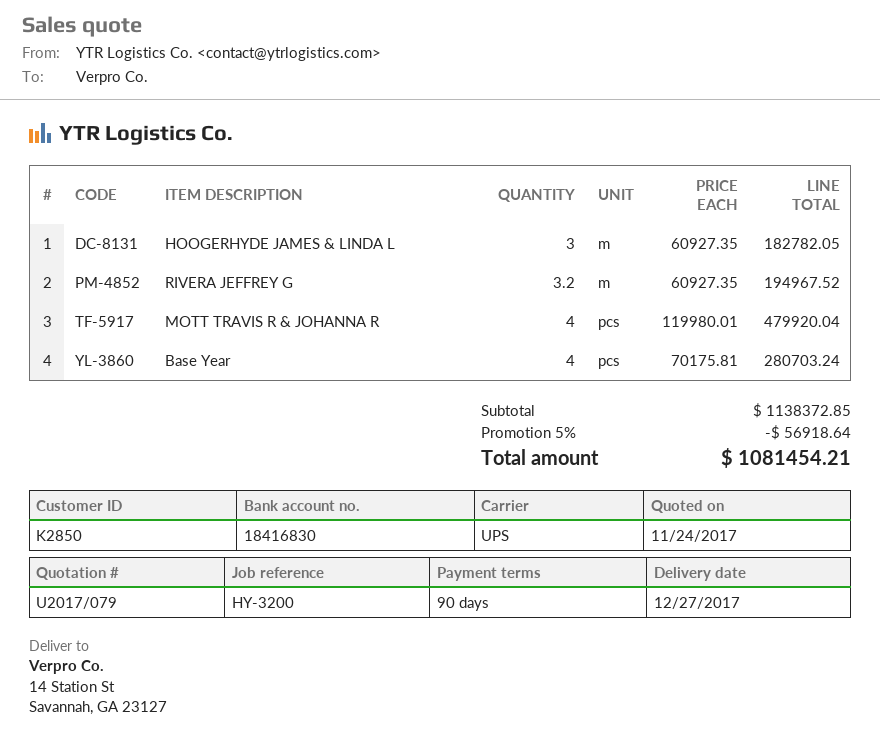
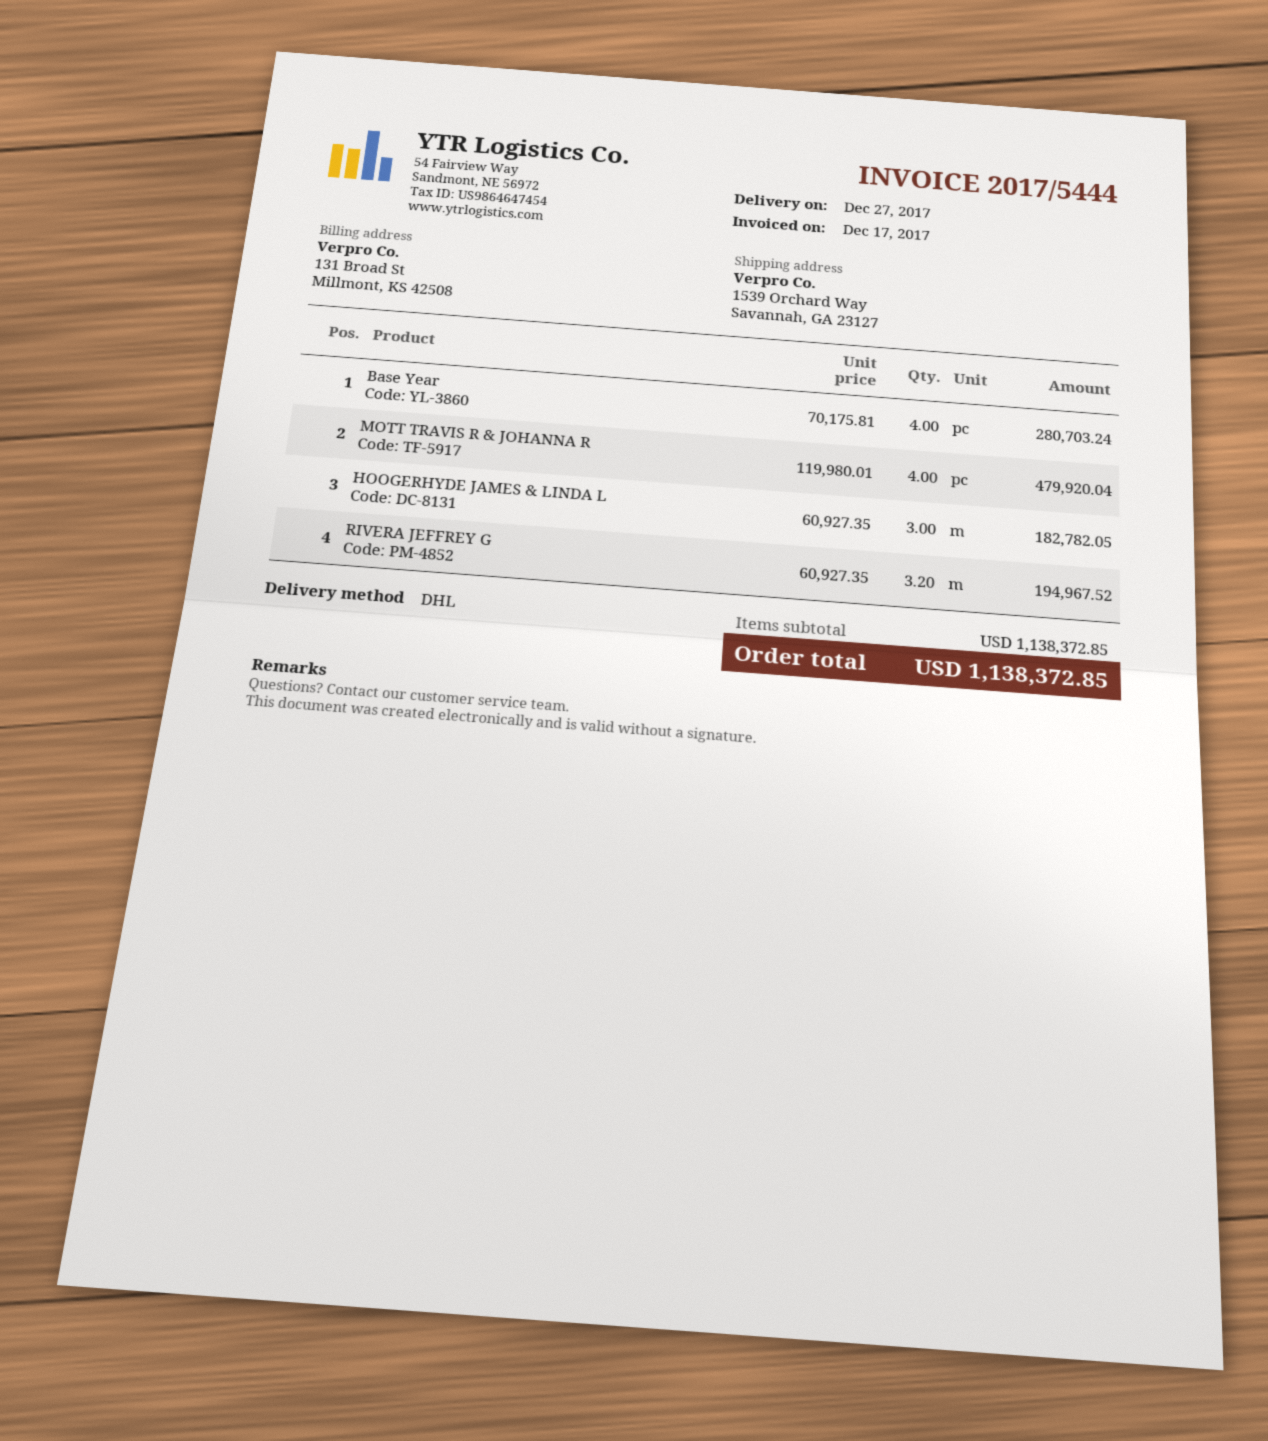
shipping method: UPS -> DHL
ship to: 14 Station St, Savannah, GA 23127 -> 1539 Orchard Way, Savannah, GA 23127
discount: 5% = 56918.64 -> none
total: 1081454.21 -> 1138372.85

